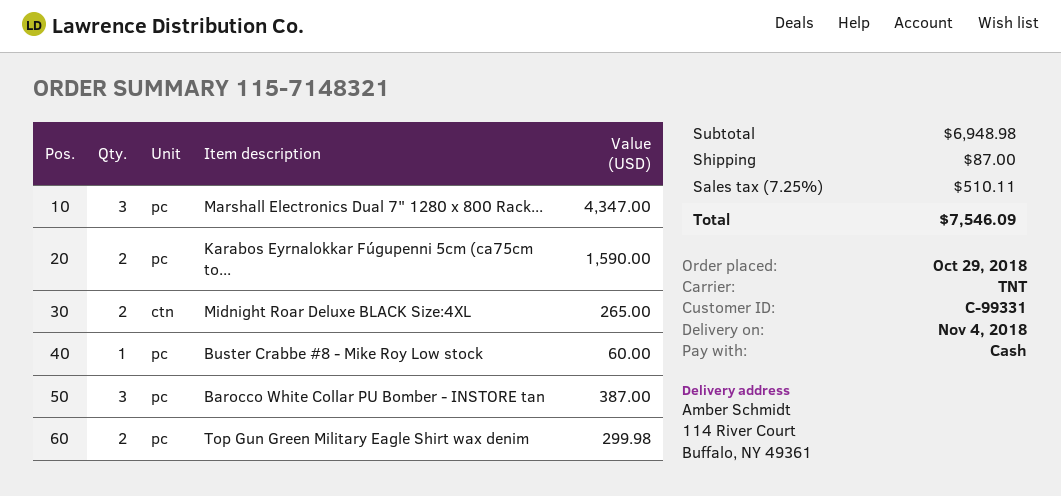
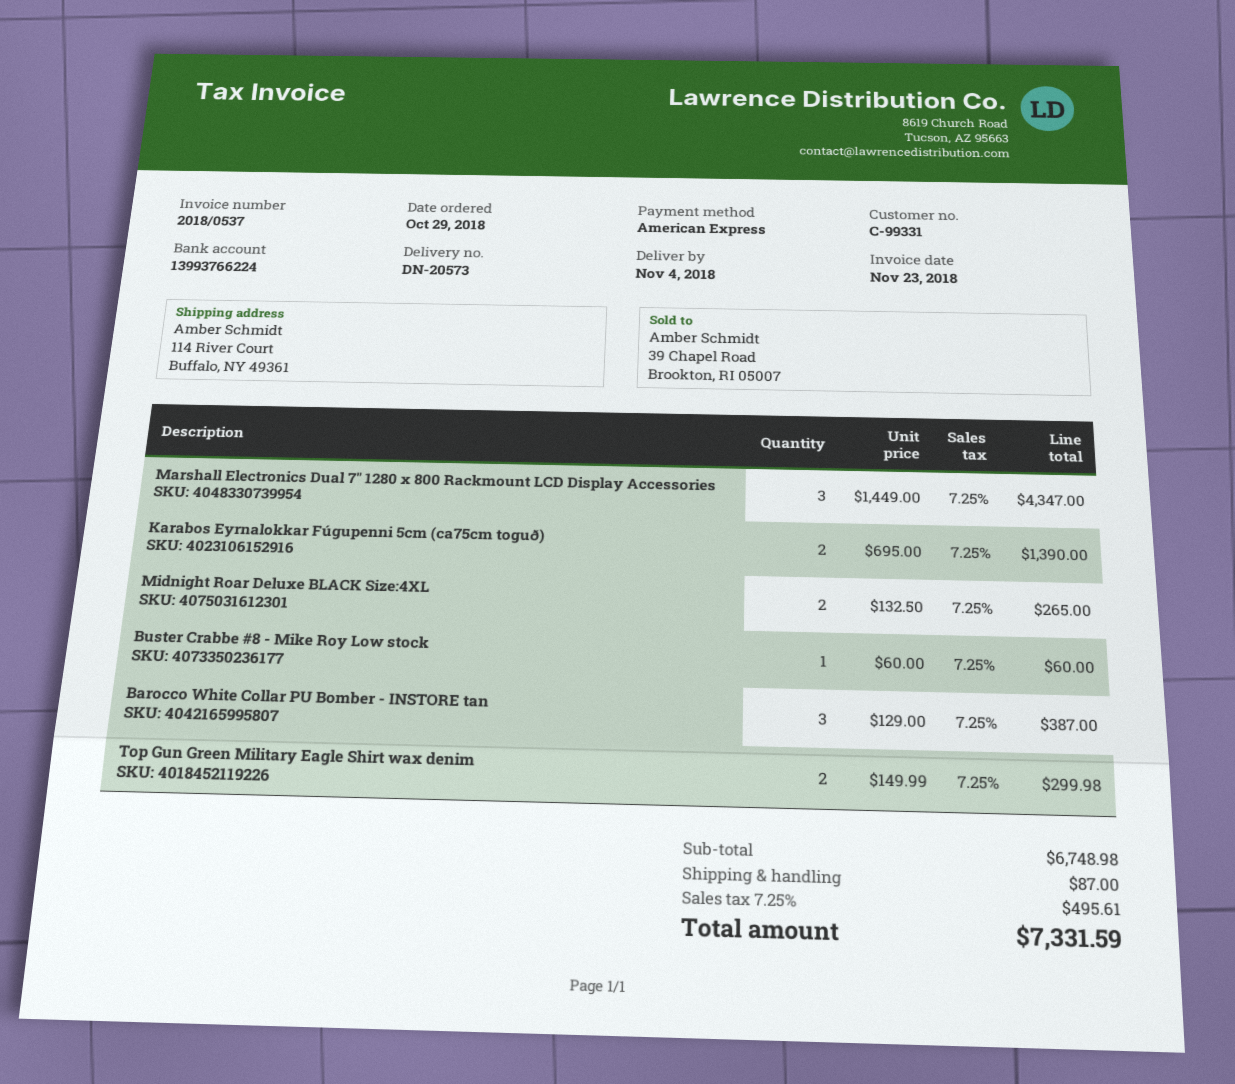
payment method: cash -> American Express
Karabos Eyrnalokkar Fúgupenni 5cm (ca75cm to...: 2 for 1590.00 -> 2 for 1390.00
subtotal: 6948.98 -> 6748.98
tax: 7.25% = 510.11 -> 7.25% = 495.61
total: 7546.09 -> 7331.59

